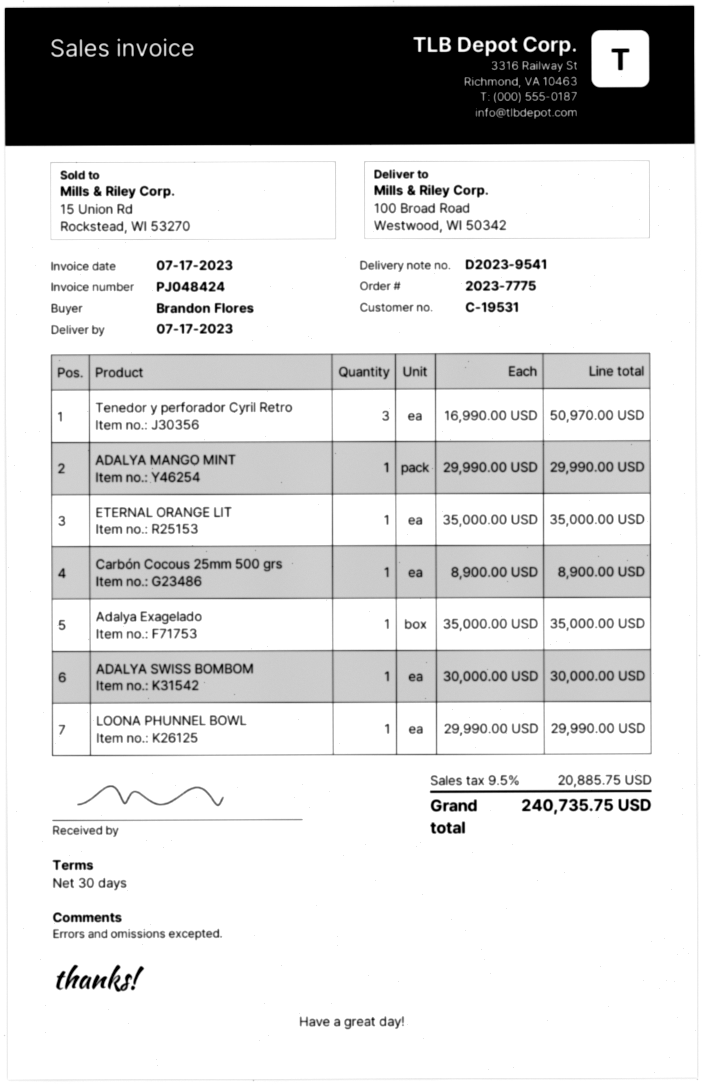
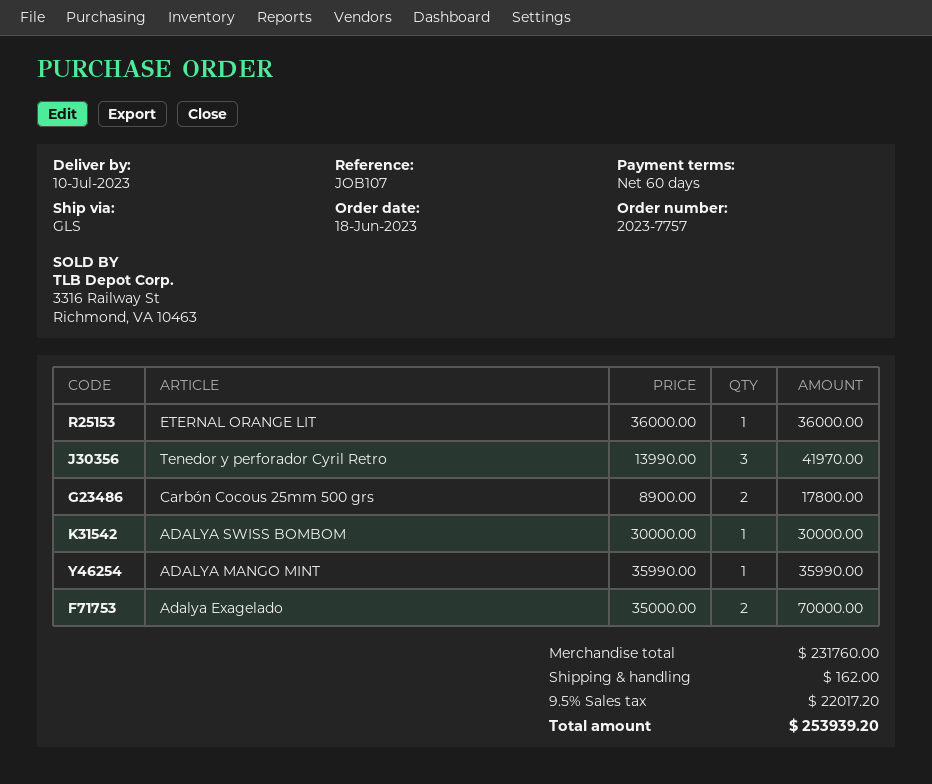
order number: 2023-7775 -> 2023-7757
delivery date: 2023-07-17 -> 2023-07-10
payment terms: 30 days -> 60 days
Tenedor y perforador Cyril Retro: 3 x 16990.00 = 50970.00 -> 3 x 13990.00 = 41970.00
ADALYA MANGO MINT: 1 x 29990.00 = 29990.00 -> 1 x 35990.00 = 35990.00
ETERNAL ORANGE LIT: 1 x 35000.00 = 35000.00 -> 1 x 36000.00 = 36000.00
Carbón Cocous 25mm 500 grs: 1 x 8900.00 = 8900.00 -> 2 x 8900.00 = 17800.00
Adalya Exagelado: 1 x 35000.00 = 35000.00 -> 2 x 35000.00 = 70000.00
LOONA PHUNNEL BOWL: 1 x 29990.00 = 29990.00 -> none
shipping: none -> 162.00
tax: 9.5% = 20885.75 -> 9.5% = 22017.20
total: 240735.75 -> 253939.20

